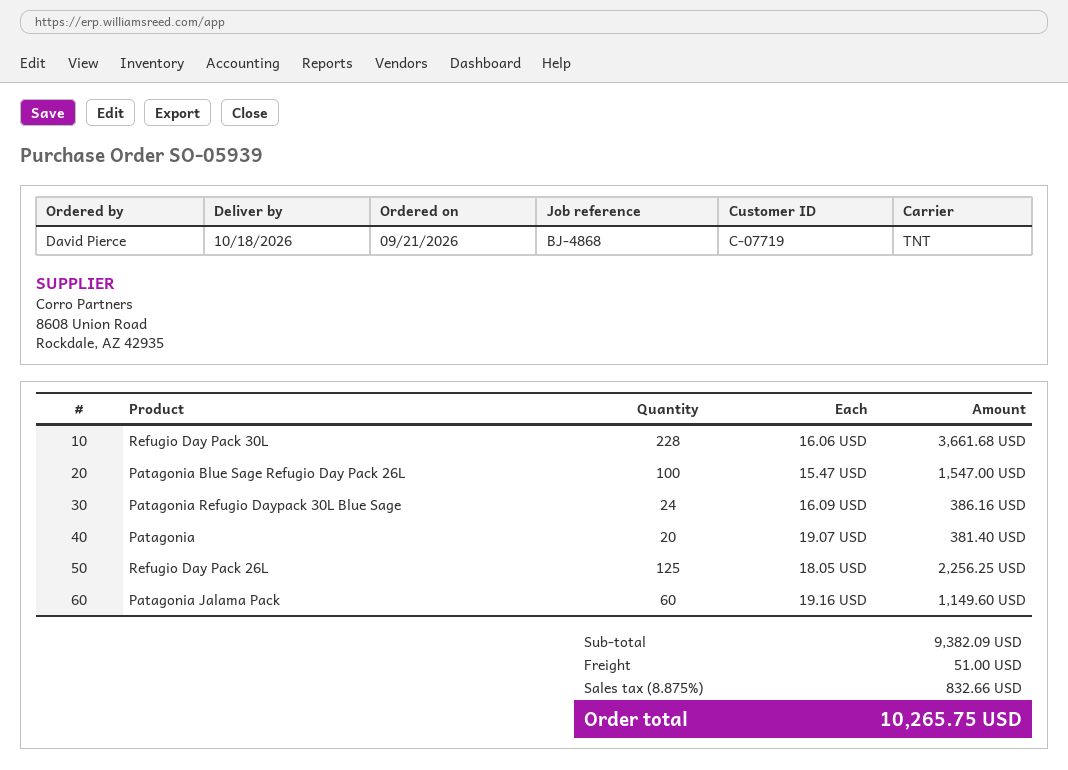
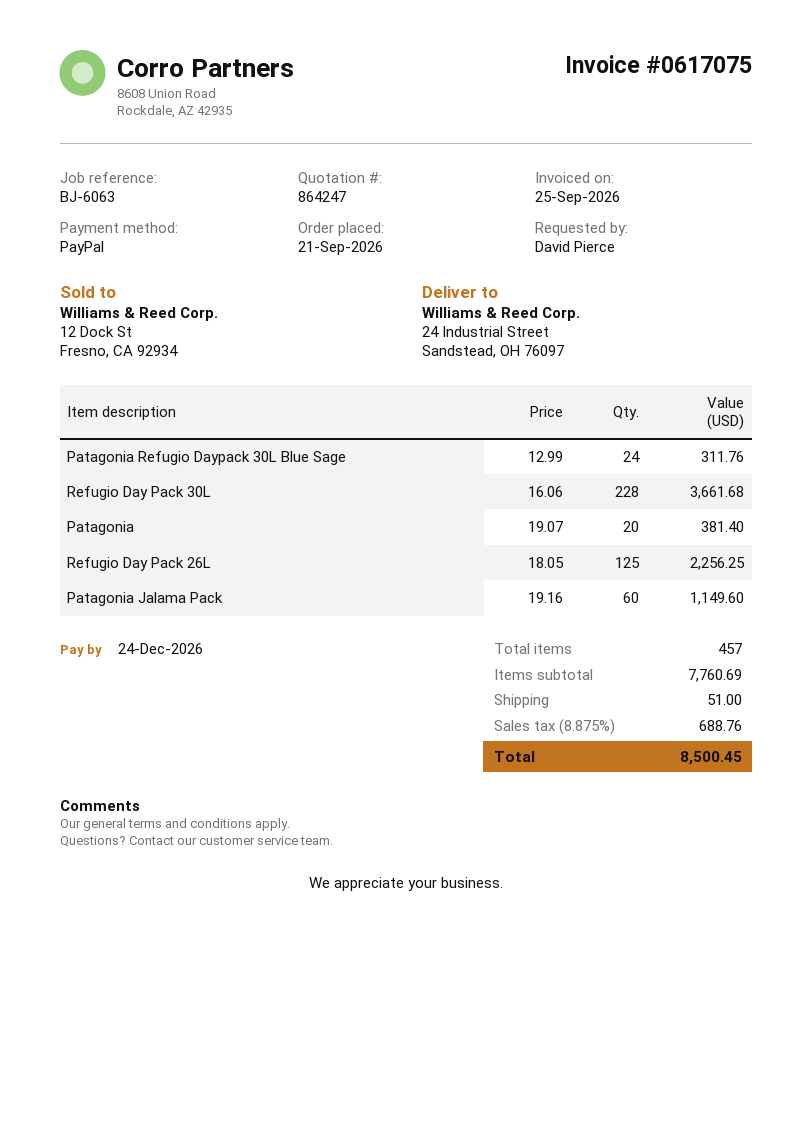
reference: BJ-4868 -> BJ-6063
Patagonia Blue Sage Refugio Day Pack 26L: 100 x 15.47 = 1547.00 -> none
Patagonia Refugio Daypack 30L Blue Sage: 24 x 16.09 = 386.16 -> 24 x 12.99 = 311.76
subtotal: 9382.09 -> 7760.69
tax: 8.875% = 832.66 -> 8.875% = 688.76
total: 10265.75 -> 8500.45

